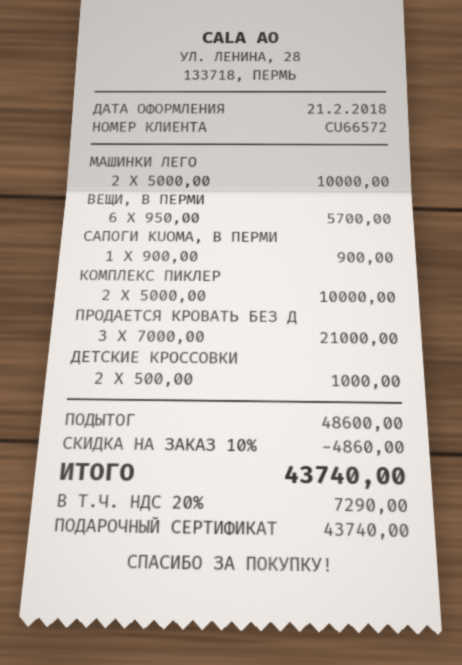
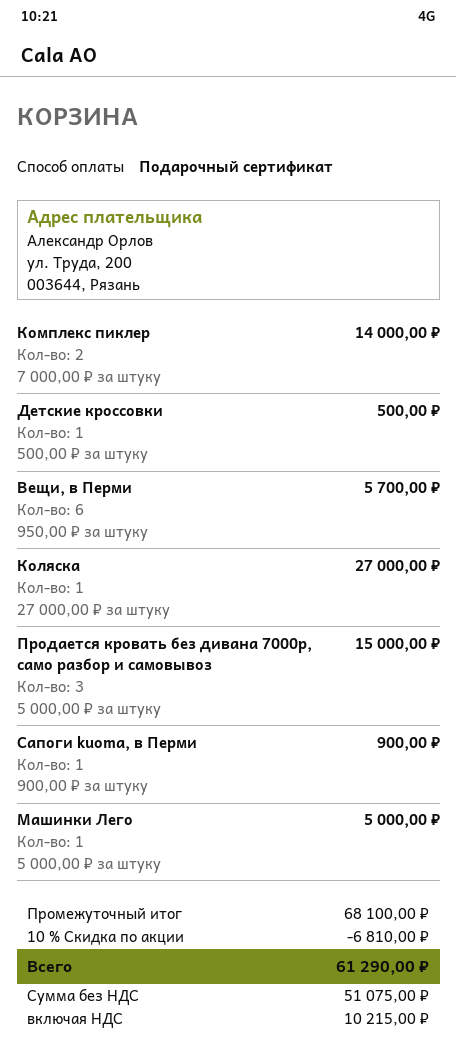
МАШИНКИ ЛЕГО: 2 x 5000.00 = 10000.00 -> 1 x 5000.00 = 5000.00
КОМПЛЕКС ПИКЛЕР: 2 x 5000.00 = 10000.00 -> 2 x 7000.00 = 14000.00
ПРОДАЕТСЯ КРОВАТЬ БЕЗ Д: 3 x 7000.00 = 21000.00 -> 3 x 5000.00 = 15000.00
ДЕТСКИЕ КРОССОВКИ: 2 x 500.00 = 1000.00 -> 1 x 500.00 = 500.00
Коляска: none -> 1 x 27000.00 = 27000.00
subtotal: 48600.00 -> 68100.00
discount: 10% = 4860.00 -> 10% = 6810.00
tax: 7290.00 -> 10215.00
total: 43740.00 -> 61290.00

